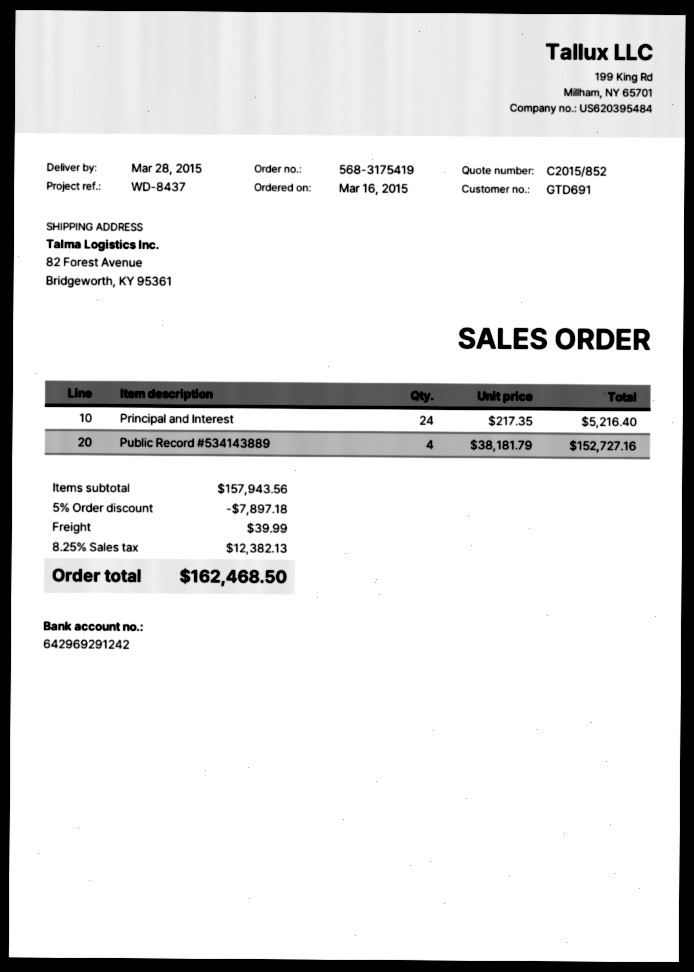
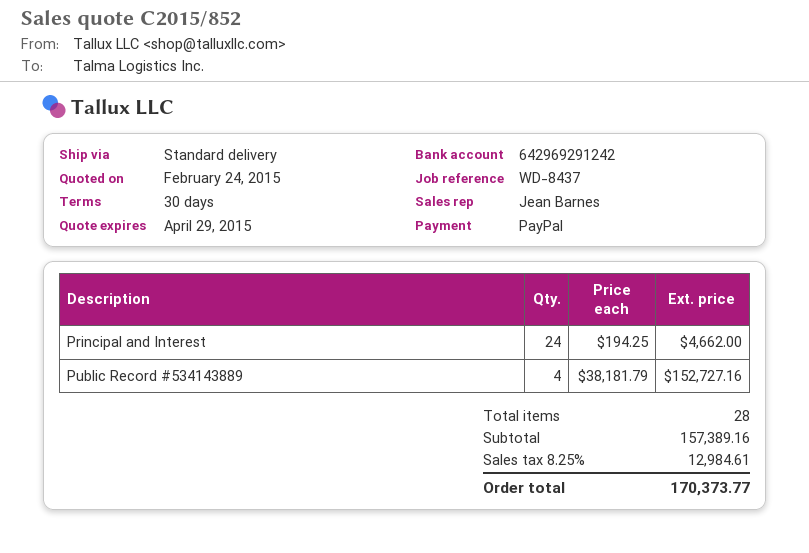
Principal and Interest: 24 x 217.35 = 5216.40 -> 24 x 194.25 = 4662.00
subtotal: 157943.56 -> 157389.16
discount: 5% = 7897.18 -> none
shipping: 39.99 -> none
tax: 8.25% = 12382.13 -> 8.25% = 12984.61
total: 162468.50 -> 170373.77

